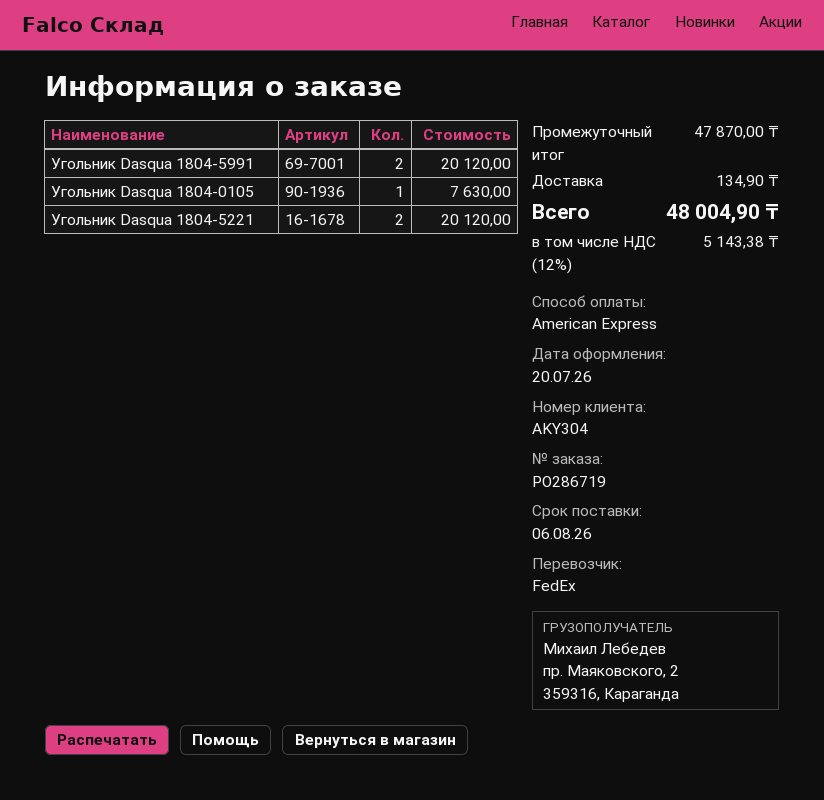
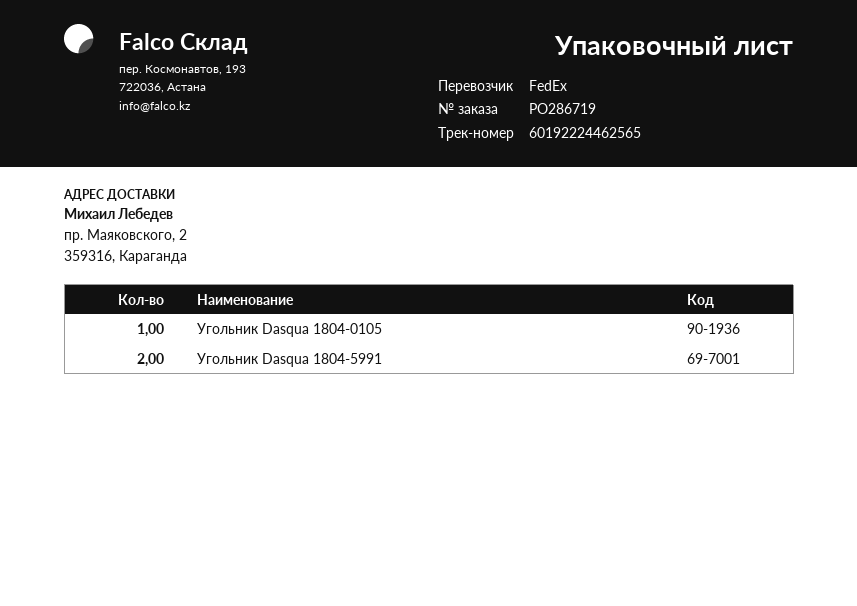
Угольник Dasqua 1804-5221: 2 -> none

